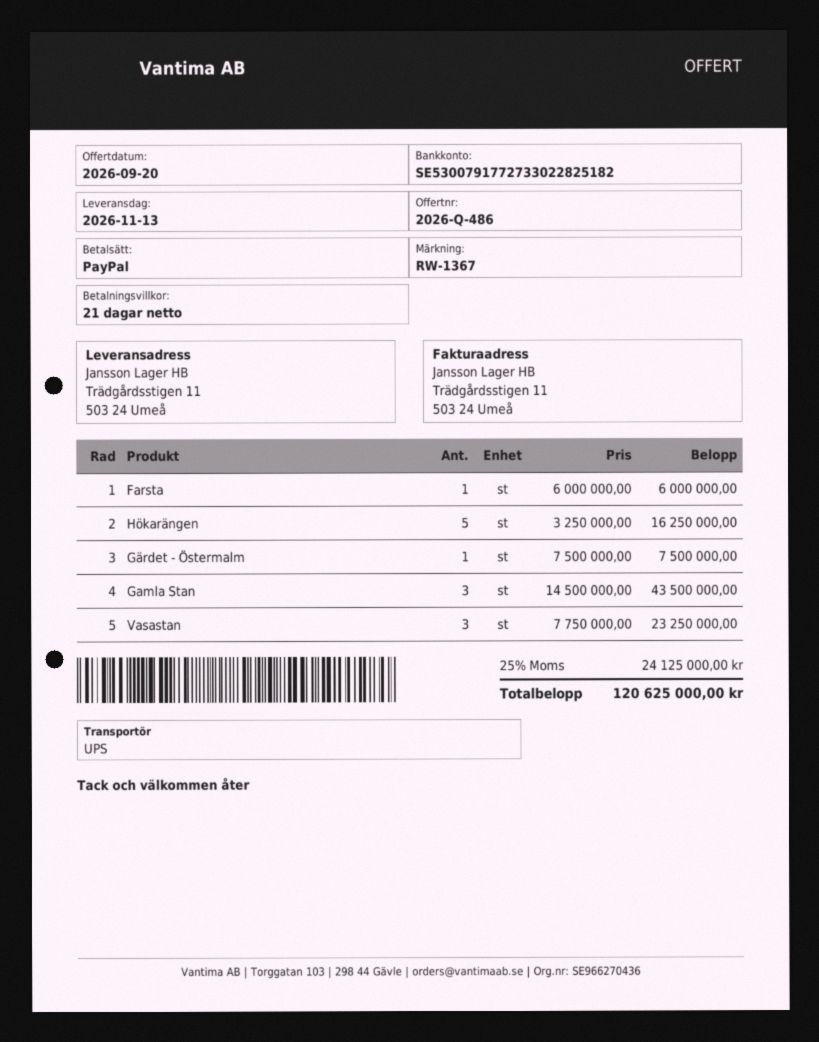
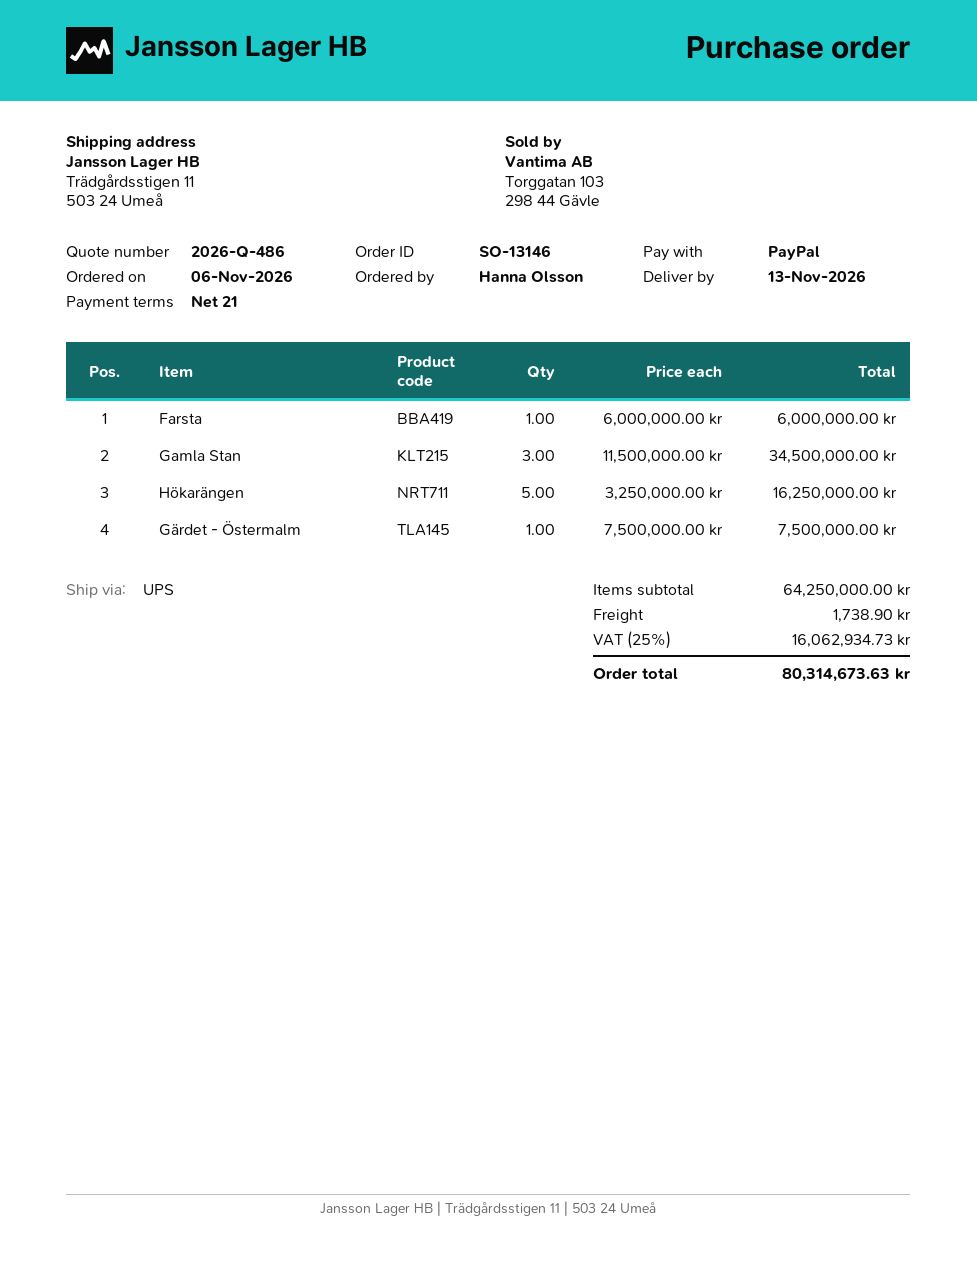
Gamla Stan: 3 x 14500000.00 = 43500000.00 -> 3 x 11500000.00 = 34500000.00
Vasastan: 3 x 7750000.00 = 23250000.00 -> none
shipping: none -> 1738.90
tax: 25% = 24125000.00 -> 25% = 16062934.73
total: 120625000.00 -> 80314673.63

